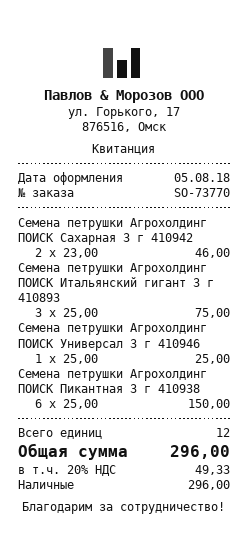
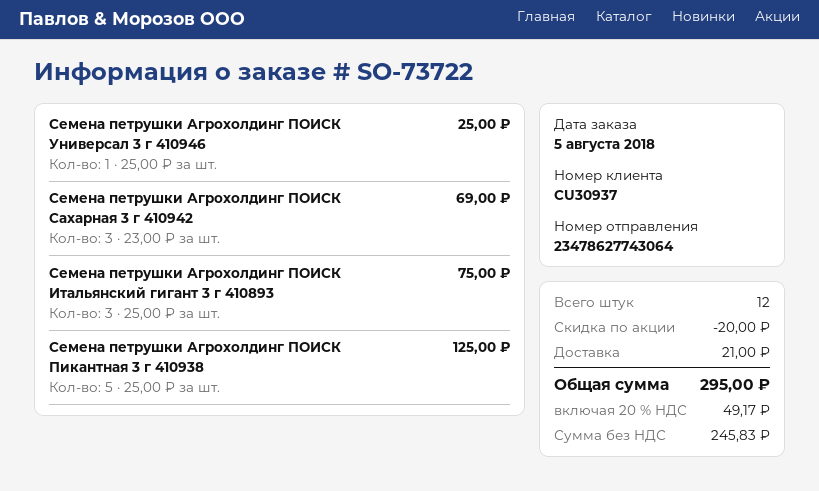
order number: SO-73770 -> SO-73722
Семена петрушки Агрохолдинг ПОИСК Сахарная 3 г 410942: 2 x 23.00 = 46.00 -> 3 x 23.00 = 69.00
Семена петрушки Агрохолдинг ПОИСК Пикантная 3 г 410938: 6 x 25.00 = 150.00 -> 5 x 25.00 = 125.00
discount: none -> 20.00
shipping: none -> 21.00
tax: 20% = 49.33 -> 20% = 49.17
total: 296.00 -> 295.00

